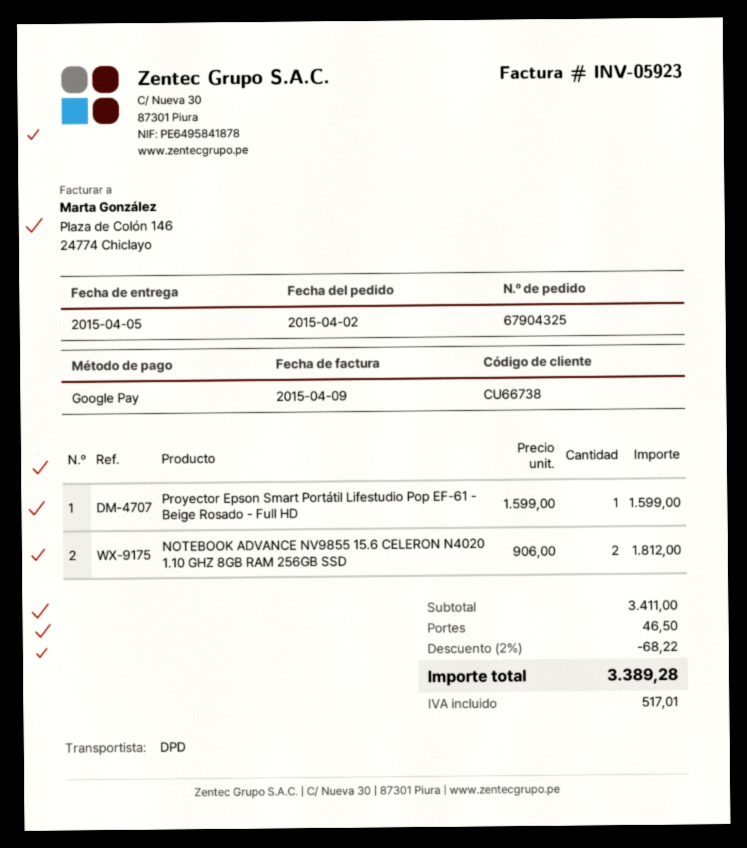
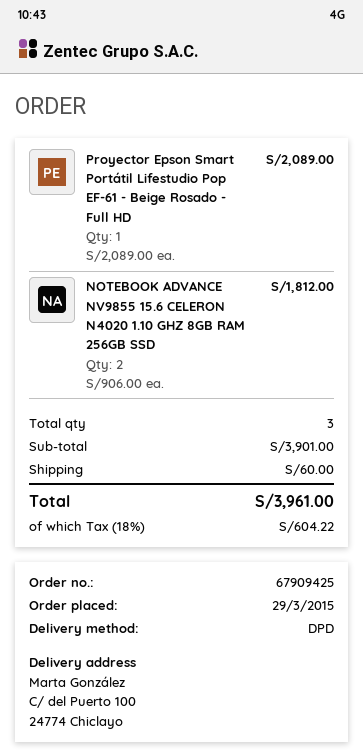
order number: 67904325 -> 67909425
order date: 2015-04-02 -> 2015-03-29
Proyector Epson Smart Portátil Lifestudio Pop EF-61 - Beige Rosado - Full HD: 1 x 1599.00 = 1599.00 -> 1 x 2089.00 = 2089.00
subtotal: 3411.00 -> 3901.00
discount: 2% = 68.22 -> none
shipping: 46.50 -> 60.00
tax: 517.01 -> 604.22
total: 3389.28 -> 3961.00

